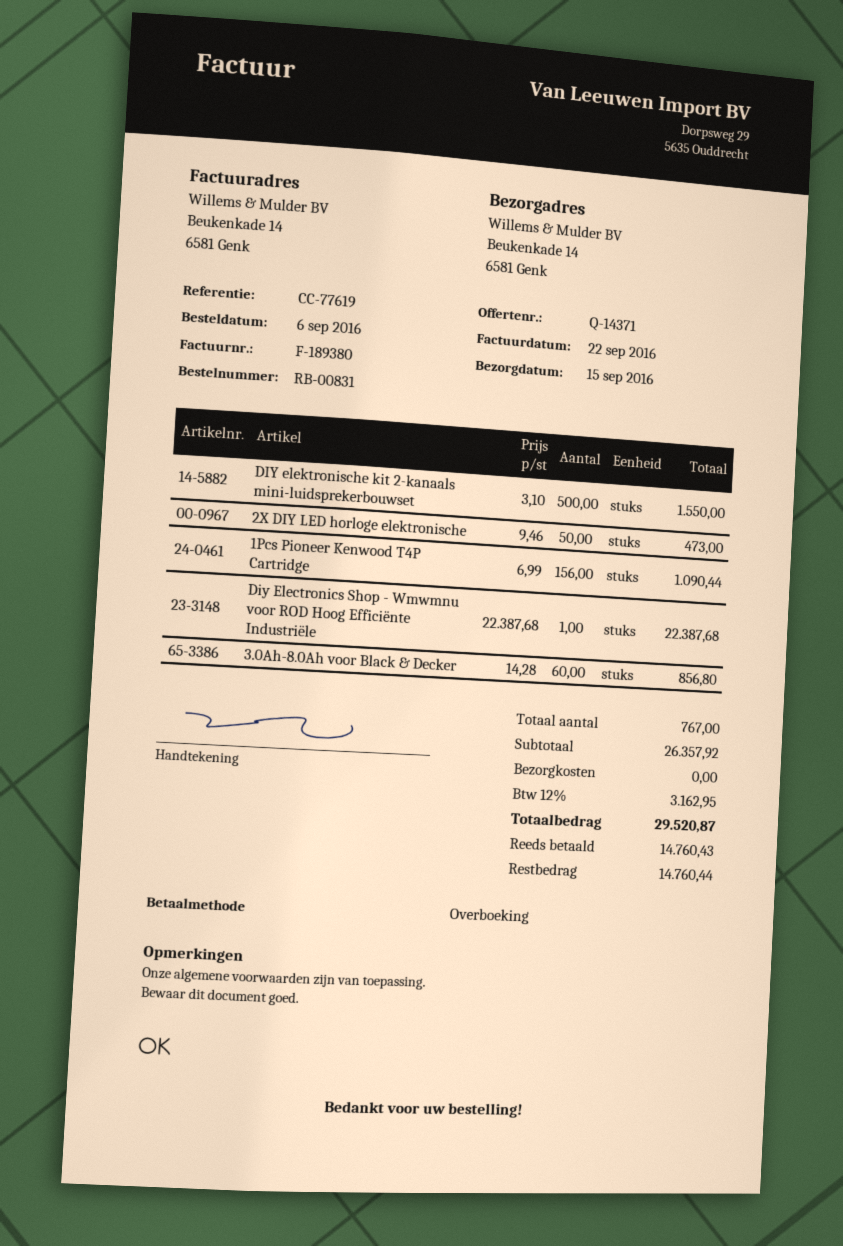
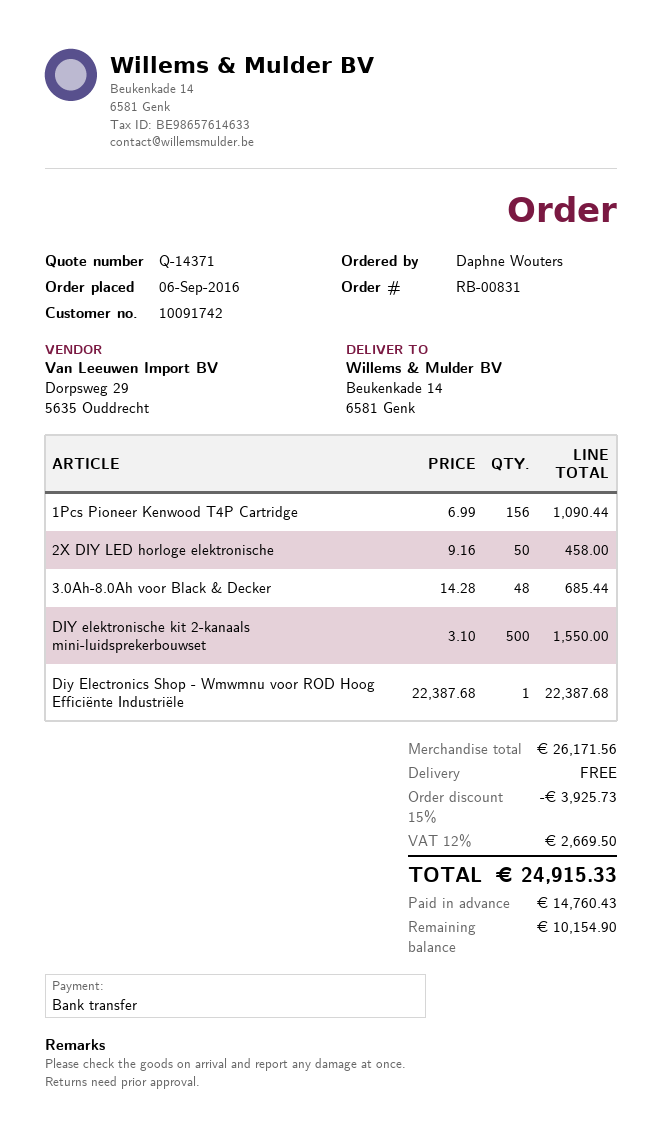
2X DIY LED horloge elektronische: 50 x 9.46 = 473.00 -> 50 x 9.16 = 458.00
3.0Ah-8.0Ah voor Black & Decker: 60 x 14.28 = 856.80 -> 48 x 14.28 = 685.44
subtotal: 26357.92 -> 26171.56
discount: none -> 15% = 3925.73
tax: 12% = 3162.95 -> 12% = 2669.50
total: 29520.87 -> 24915.33
balance: 14760.44 -> 10154.90

